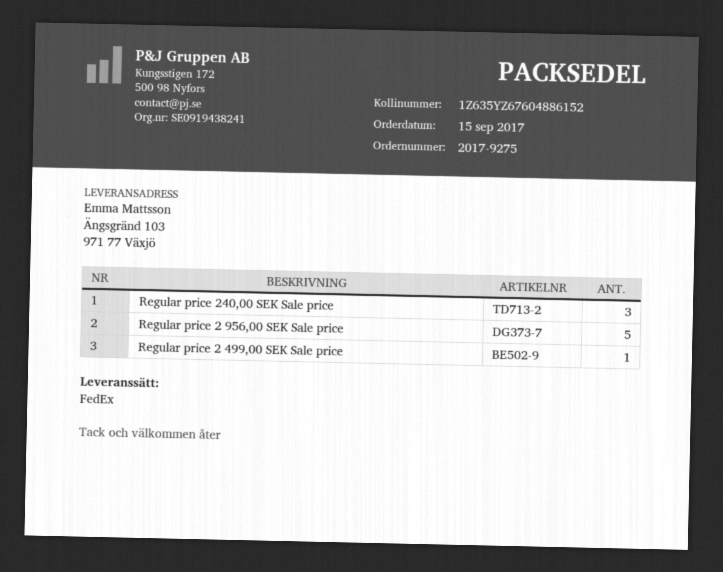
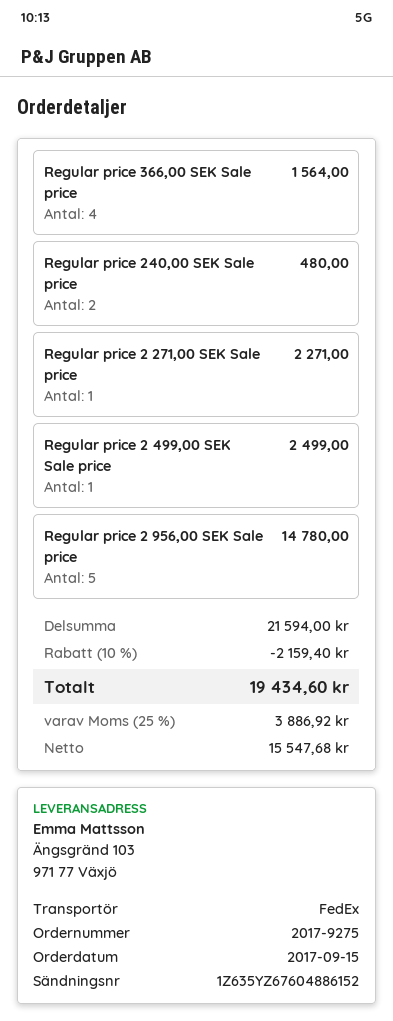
Regular price 240,00 SEK Sale price: 3 -> 2
Regular price 366,00 SEK Sale price: none -> 4
Regular price 2 271,00 SEK Sale price: none -> 1

